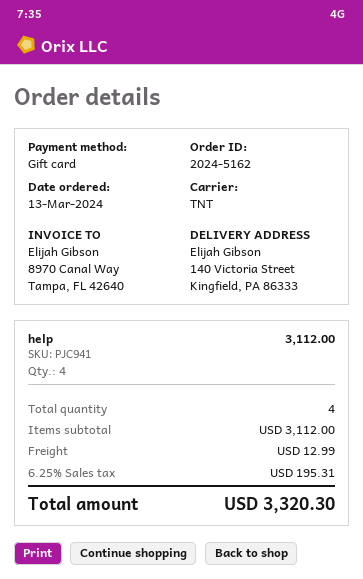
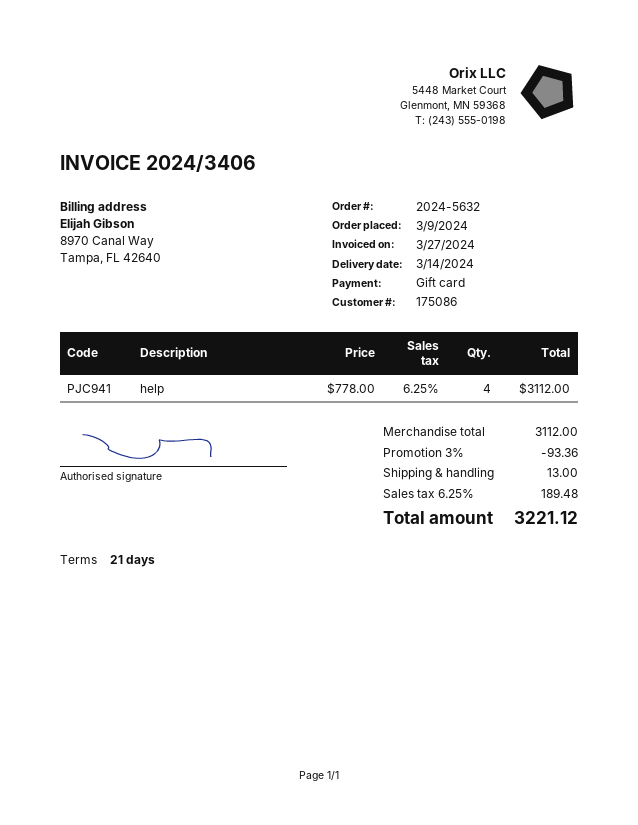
order number: 2024-5162 -> 2024-5632
order date: 2024-03-13 -> 2024-03-09
discount: none -> 3% = 93.36
shipping: 12.99 -> 13.00
tax: 6.25% = 195.31 -> 6.25% = 189.48
total: 3320.30 -> 3221.12

